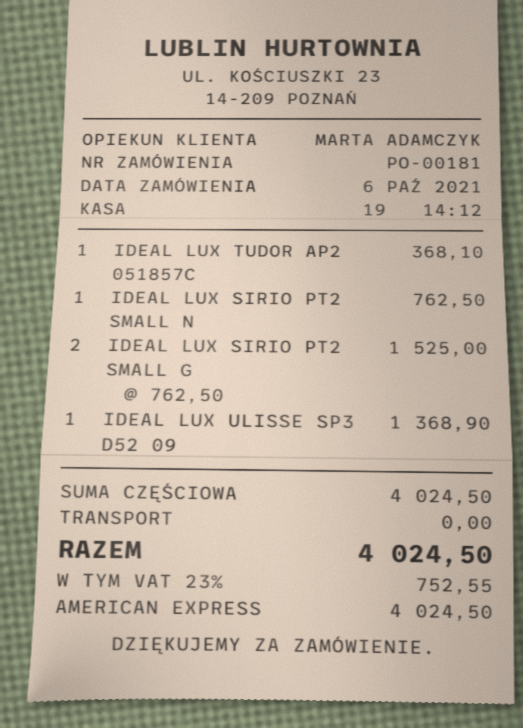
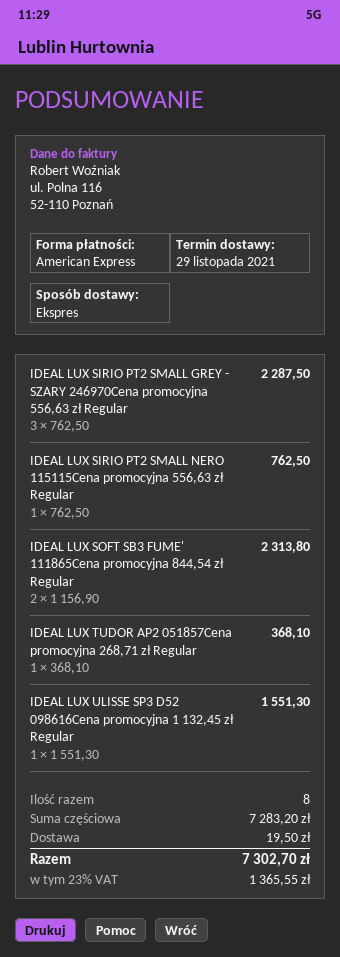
IDEAL LUX SIRIO PT2 SMALL G: 2 x 762.50 = 1525.00 -> 3 x 762.50 = 2287.50
IDEAL LUX ULISSE SP3 D52 09: 1 x 1368.90 = 1368.90 -> 1 x 1551.30 = 1551.30
IDEAL LUX SOFT SB3 FUME' 111865Cena promocyjna 844,54 zł Regular: none -> 2 x 1156.90 = 2313.80
subtotal: 4024.50 -> 7283.20
shipping: 0.00 -> 19.50
tax: 23% = 752.55 -> 23% = 1365.55
total: 4024.50 -> 7302.70

